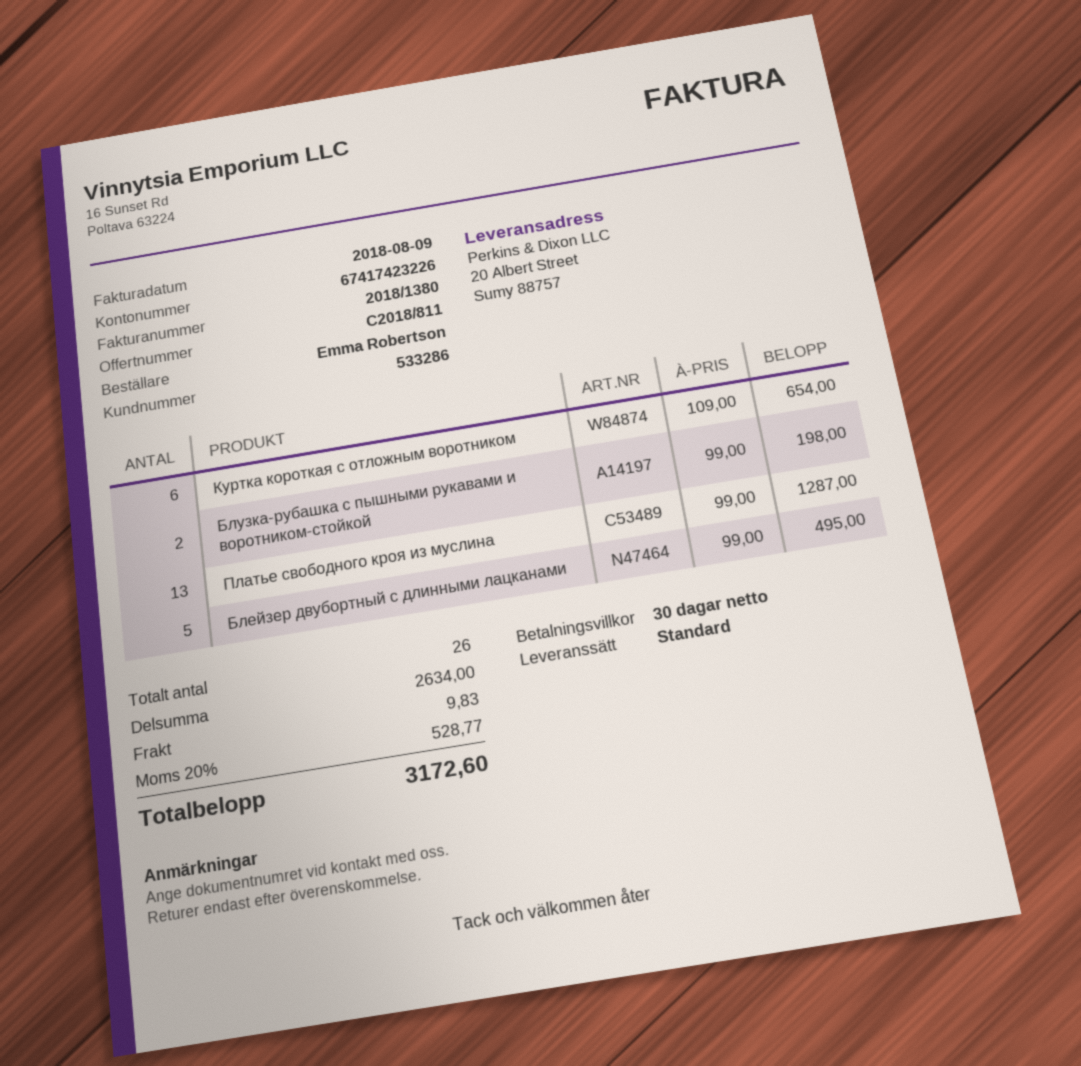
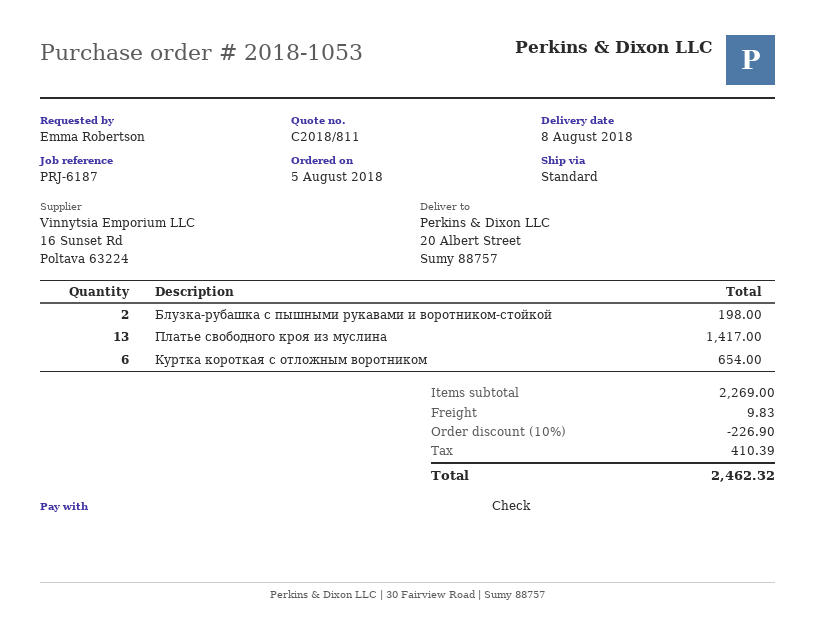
Платье свободного кроя из муслина: 13 for 1287.00 -> 13 for 1417.00
Блейзер двубортный с длинными лацканами: 5 for 495.00 -> none
subtotal: 2634.00 -> 2269.00
discount: none -> 10% = 226.90
tax: 528.77 -> 410.39
total: 3172.60 -> 2462.32

